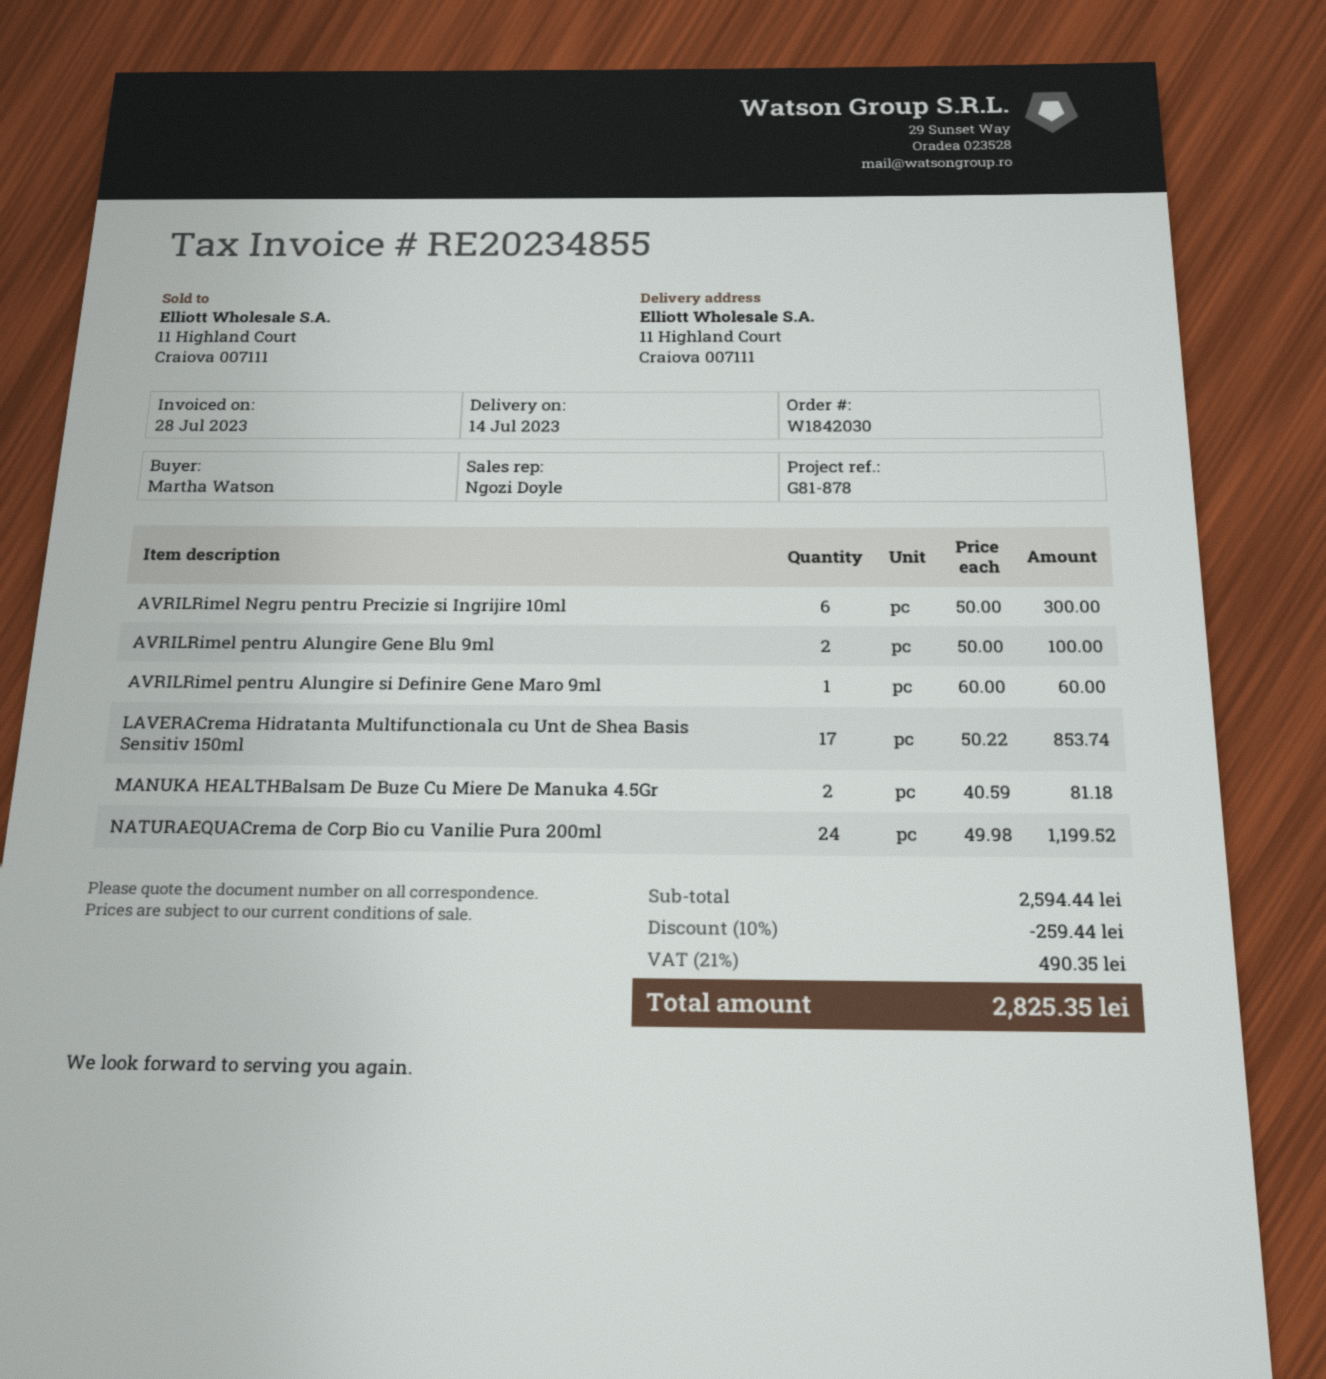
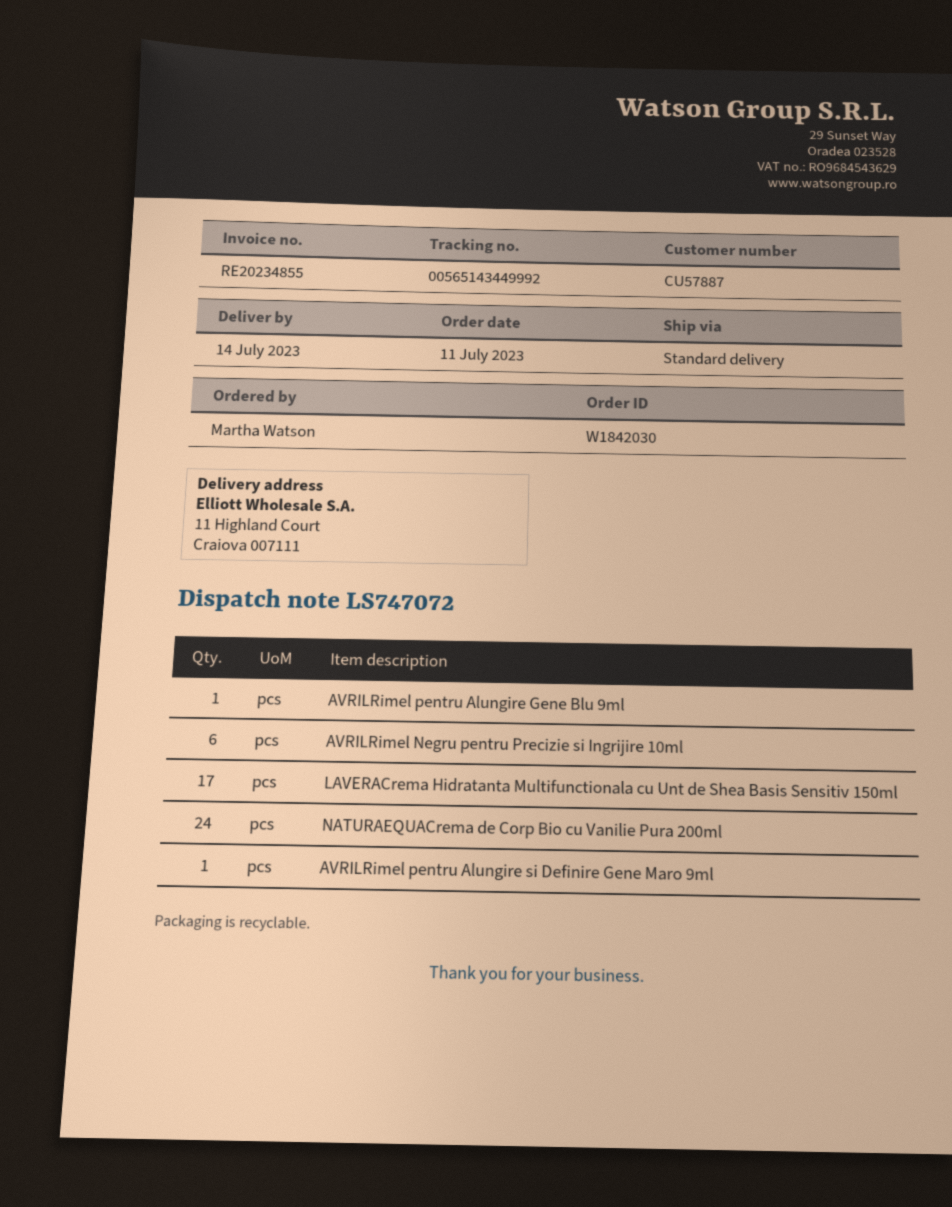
AVRILRimel pentru Alungire Gene Blu 9ml: 2 -> 1
MANUKA HEALTHBalsam De Buze Cu Miere De Manuka 4.5Gr: 2 -> none

